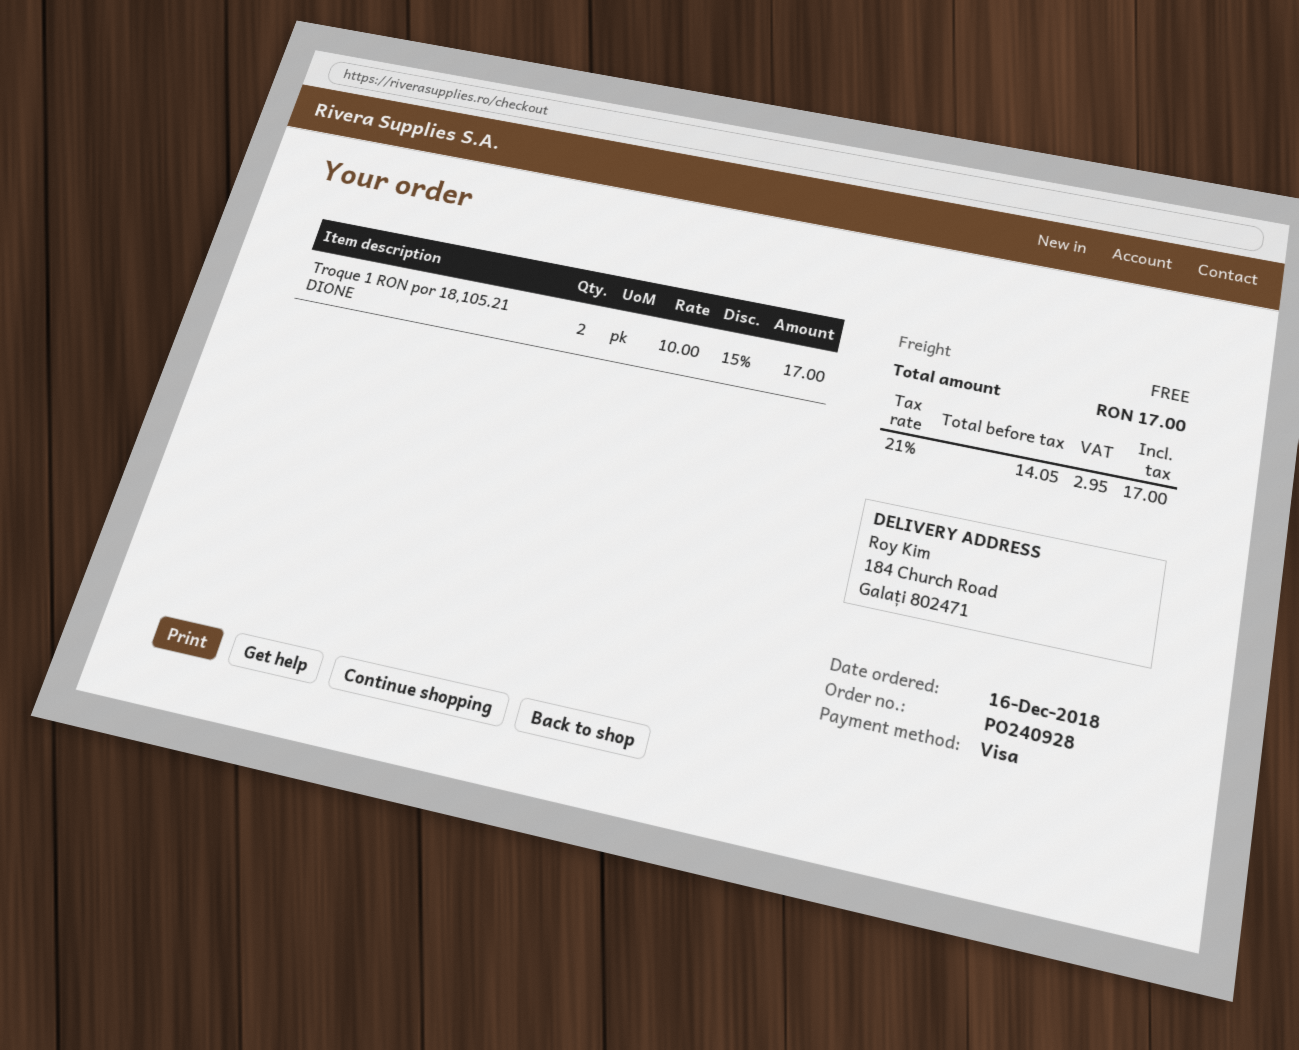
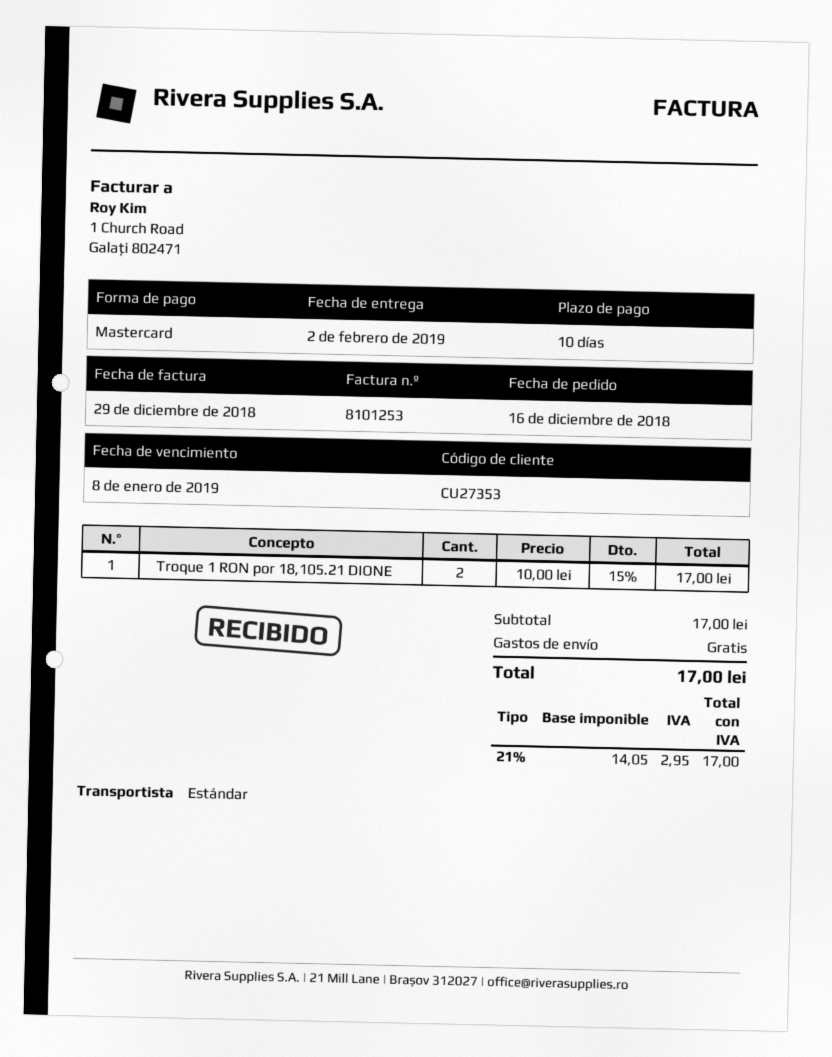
payment method: Visa -> Mastercard

